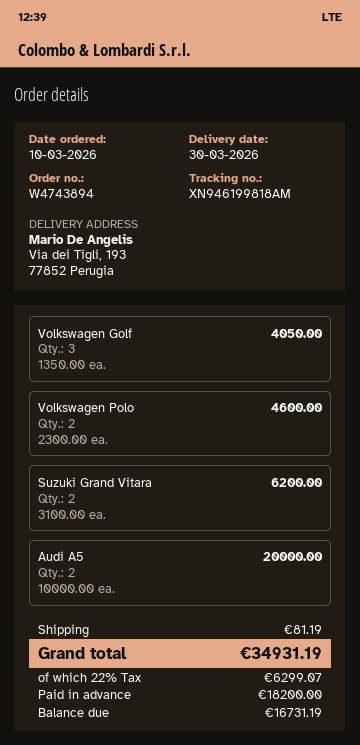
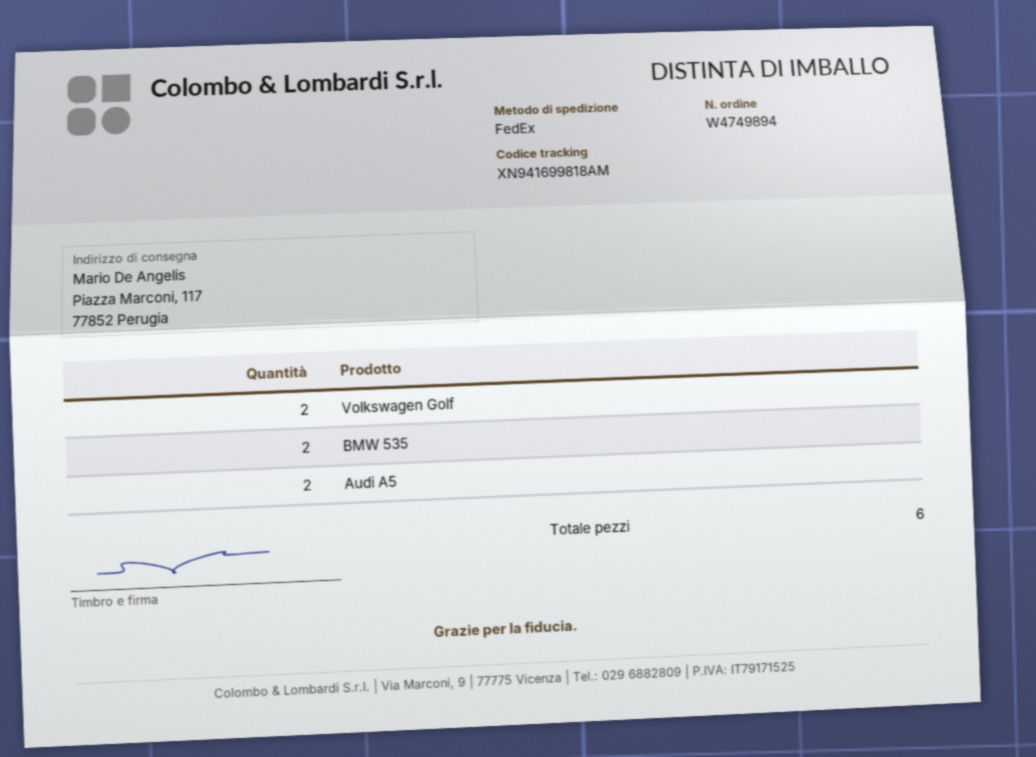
order number: W4743894 -> W4749894
tracking number: XN946199818AM -> XN941699818AM
ship to: Via dei Tigli, 193, 77852 Perugia -> Piazza Marconi, 117, 77852 Perugia
Volkswagen Golf: 3 -> 2
Volkswagen Polo: 2 -> none
Suzuki Grand Vitara: 2 -> none
BMW 535: none -> 2

